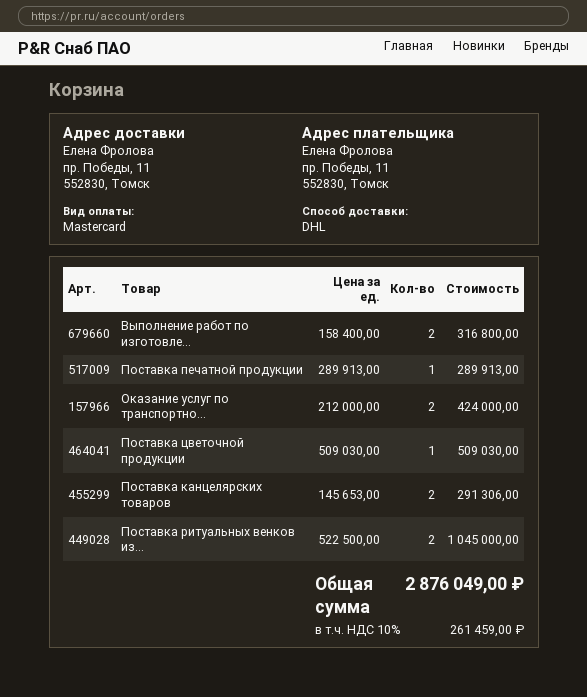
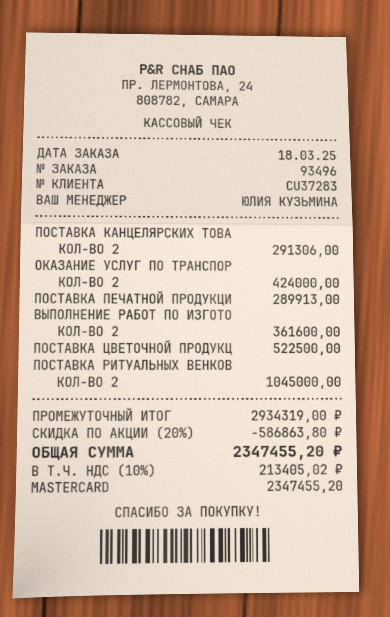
Выполнение работ по изготовле...: 2 for 316800.00 -> 2 for 361600.00
Поставка цветочной продукции: 1 for 509030.00 -> 1 for 522500.00
discount: none -> 20% = 586863.80
tax: 10% = 261459.00 -> 10% = 213405.02
total: 2876049.00 -> 2347455.20

